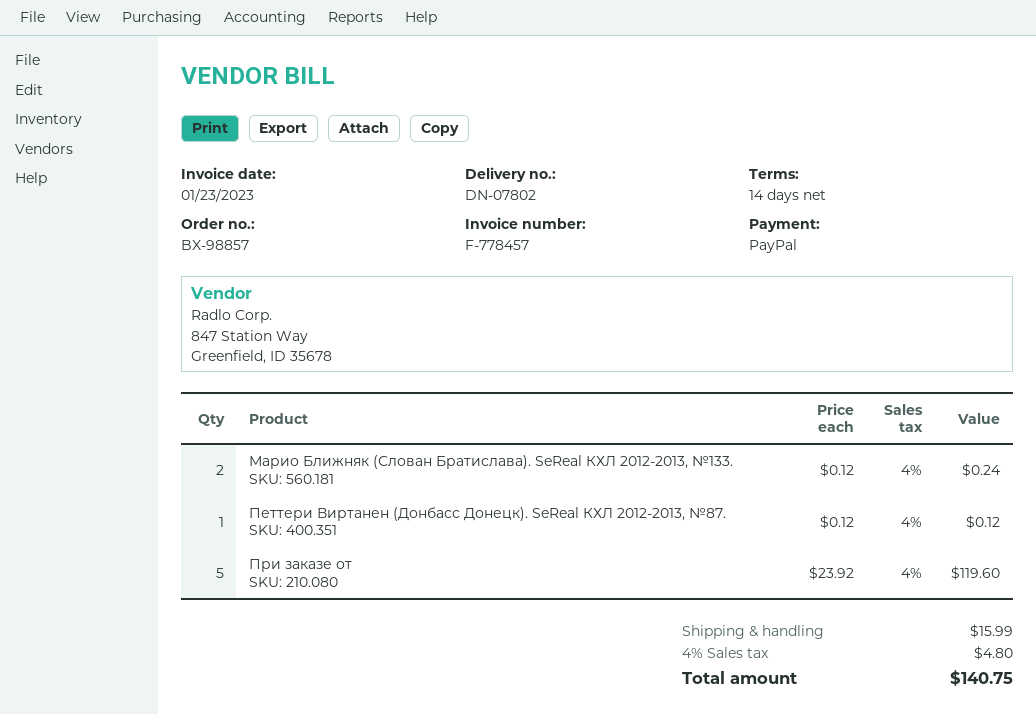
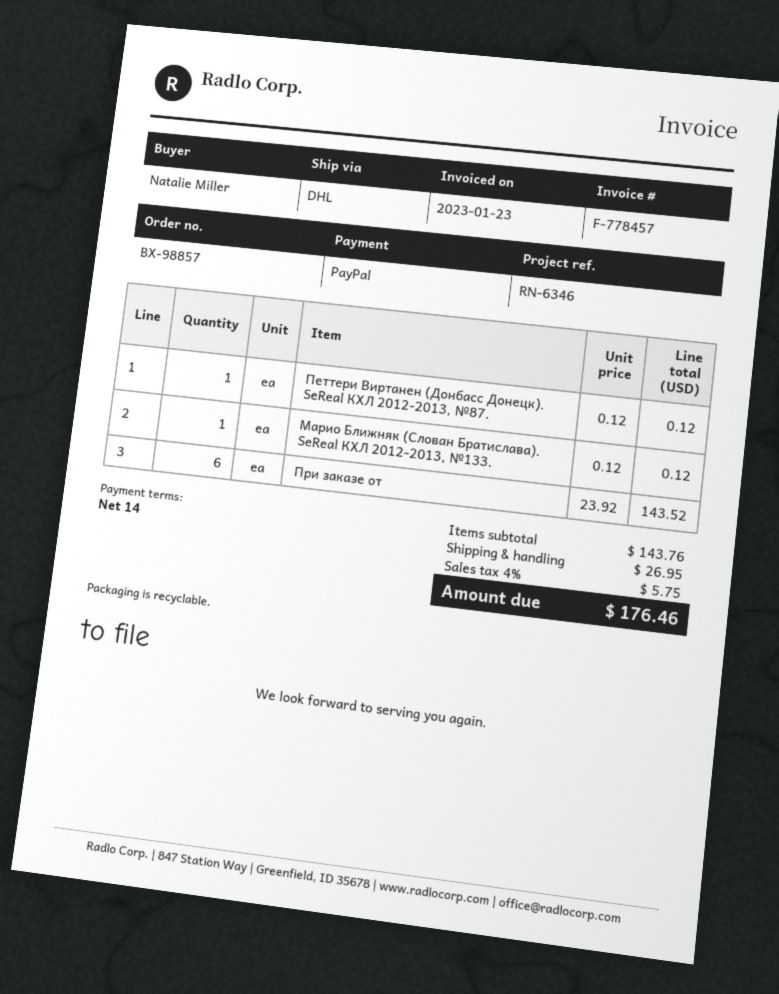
Марио Ближняк (Слован Братислава). SeReal КХЛ 2012-2013, №133.: 2 x 0.12 = 0.24 -> 1 x 0.12 = 0.12
При заказе от: 5 x 23.92 = 119.60 -> 6 x 23.92 = 143.52
shipping: 15.99 -> 26.95
tax: 4% = 4.80 -> 4% = 5.75
total: 140.75 -> 176.46

